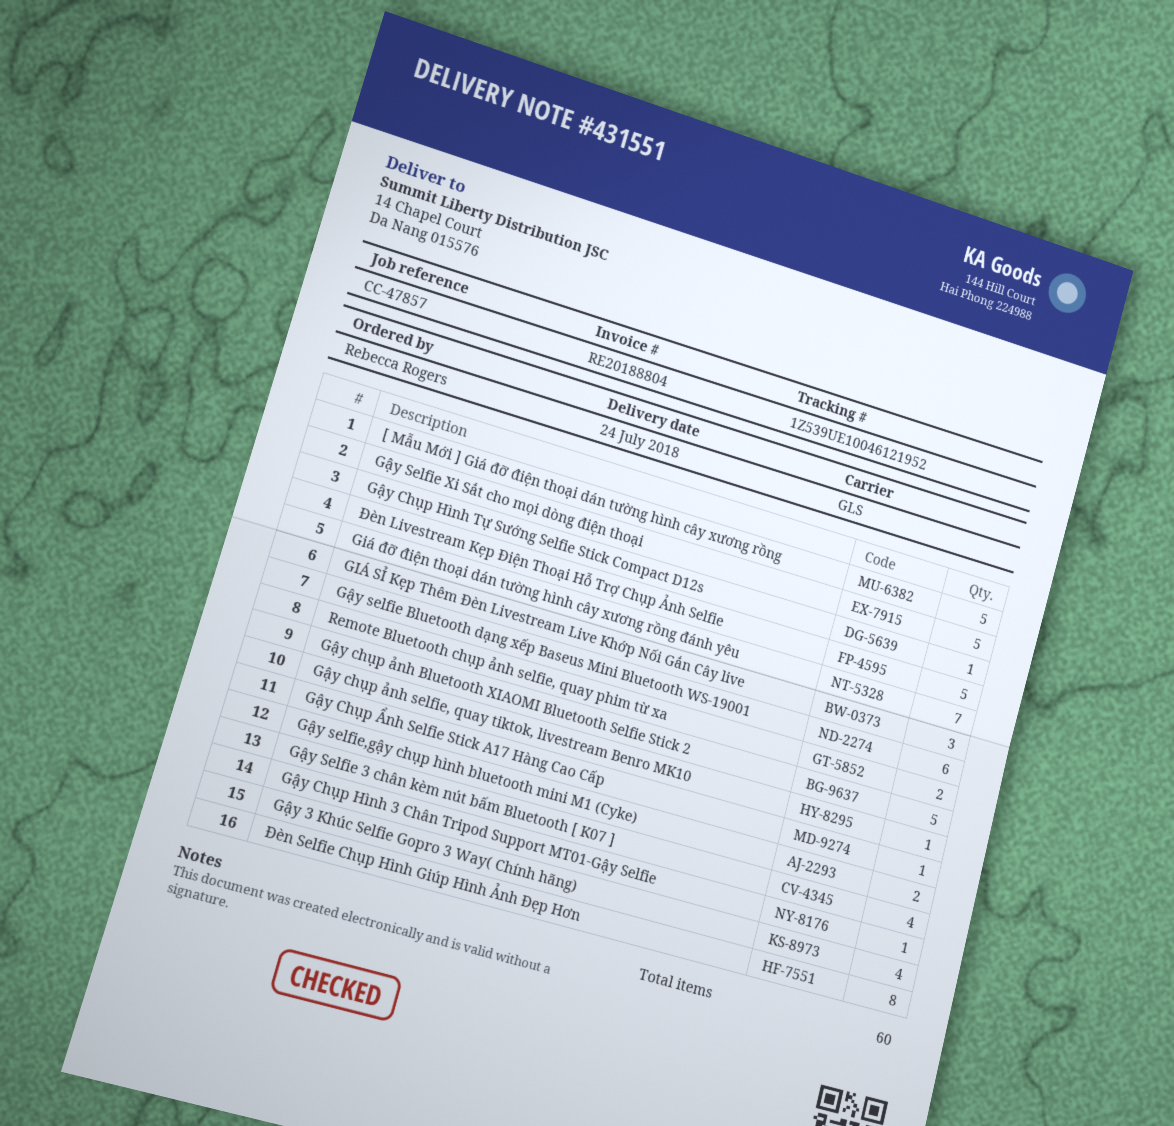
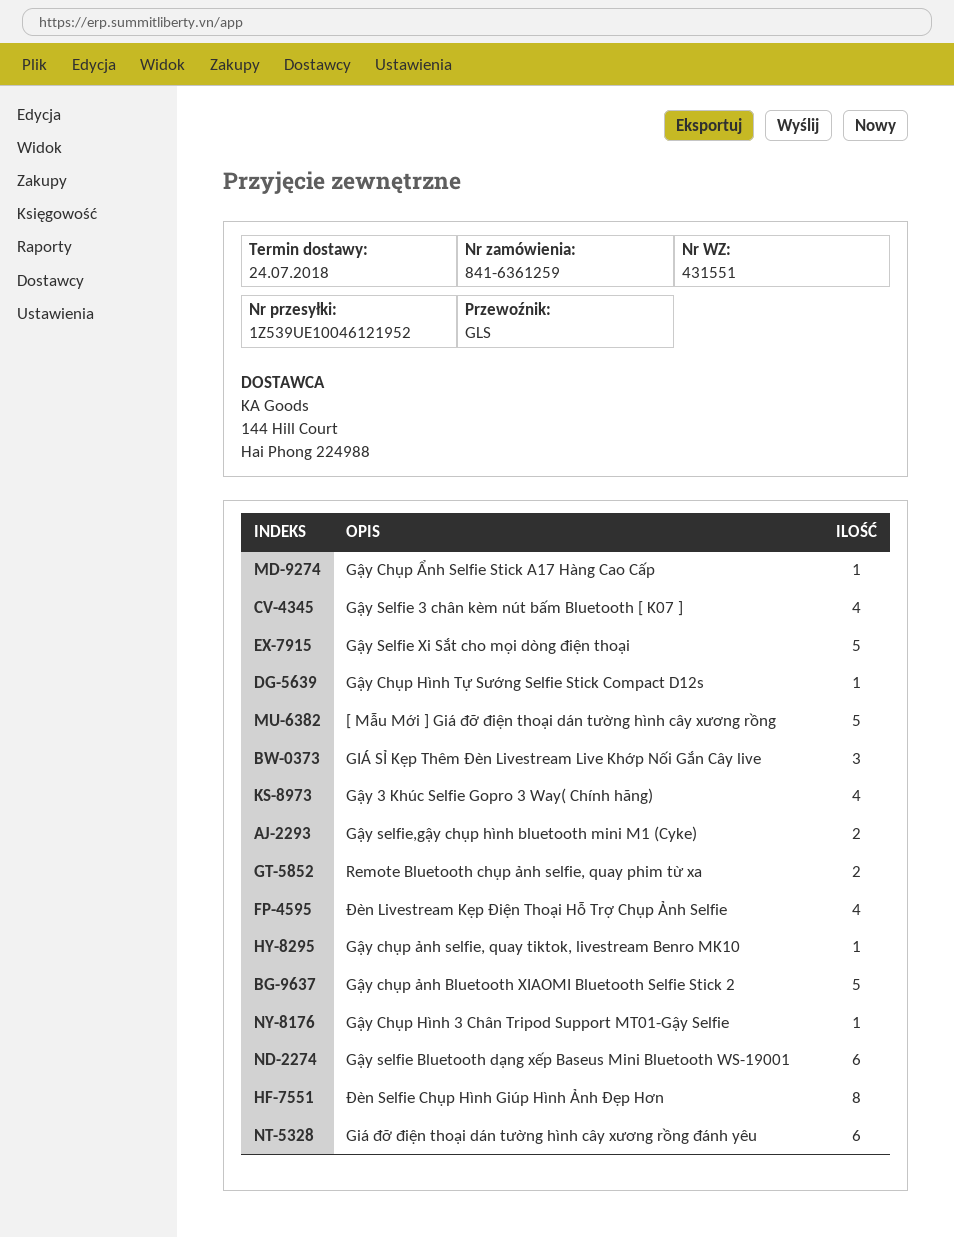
Đèn Livestream Kẹp Điện Thoại Hỗ Trợ Chụp Ảnh Selfie: 5 -> 4
Giá đỡ điện thoại dán tường hình cây xương rồng đánh yêu: 7 -> 6

